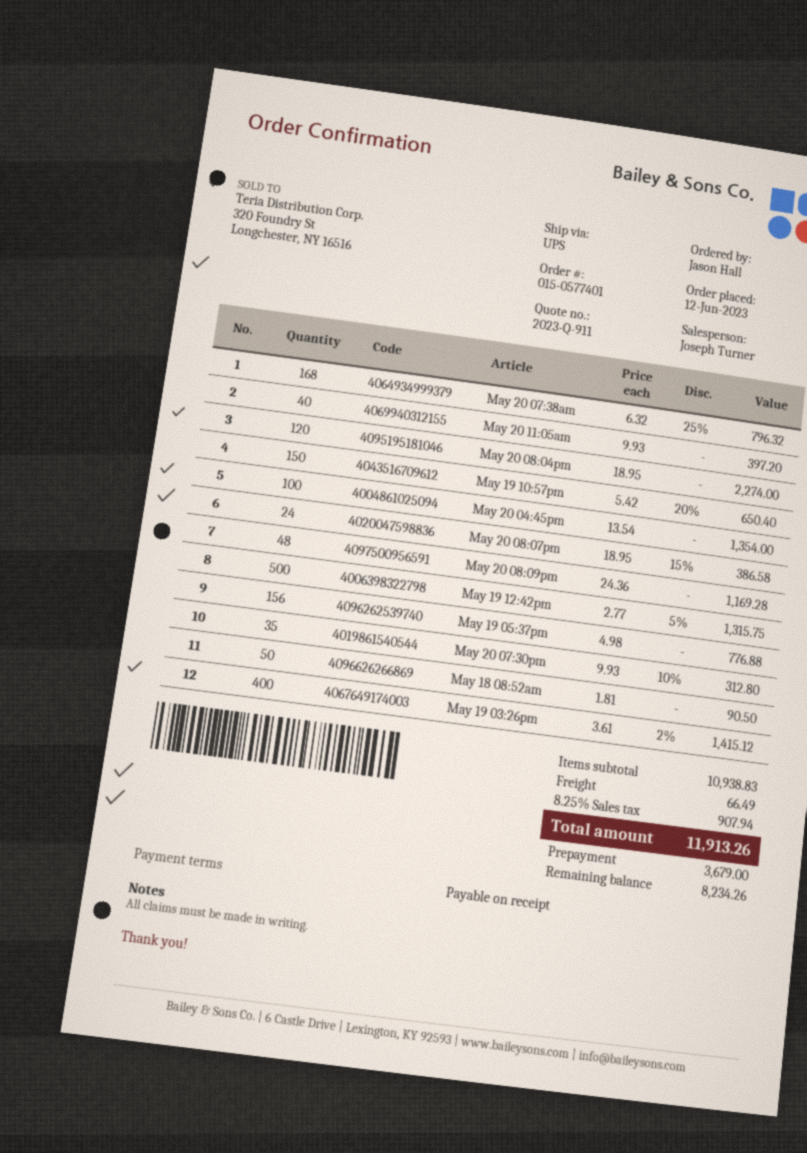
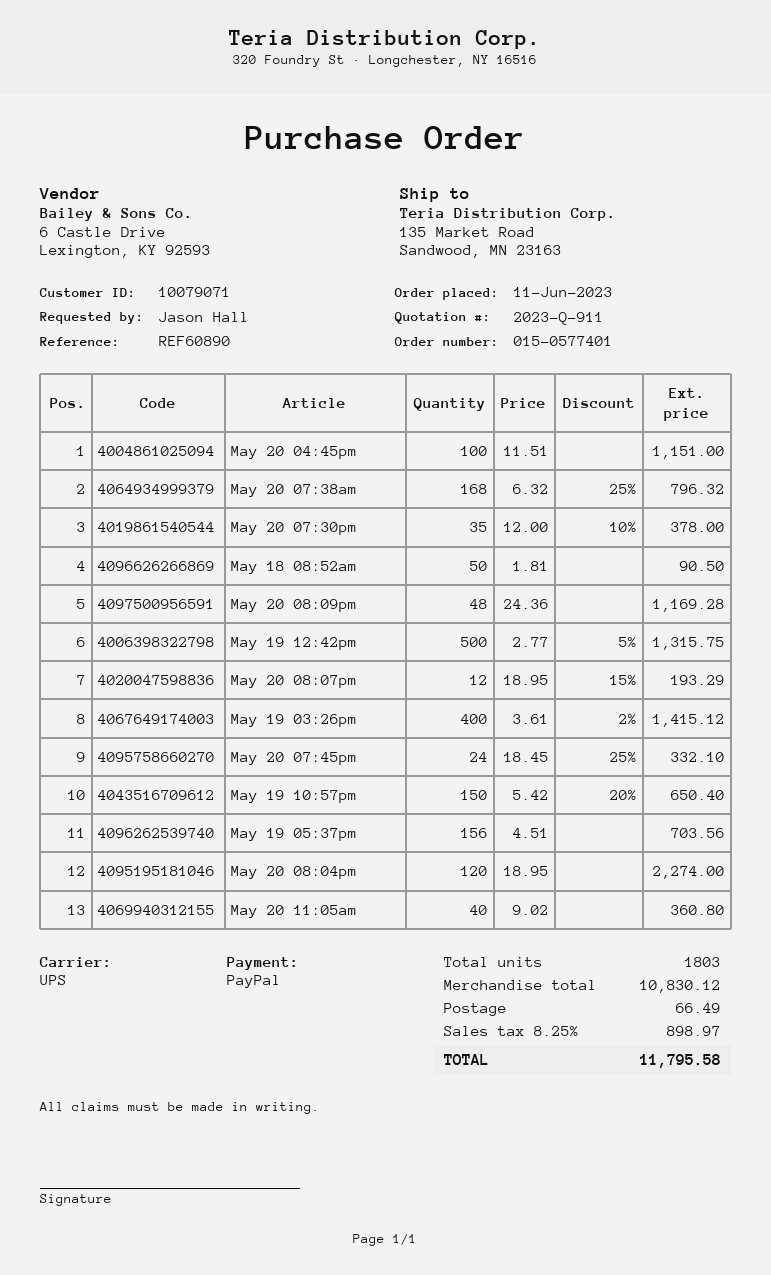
order date: 2023-06-12 -> 2023-06-11
May 20 11:05am: 40 x 9.93 = 397.20 -> 40 x 9.02 = 360.80
May 20 04:45pm: 100 x 13.54 = 1354.00 -> 100 x 11.51 = 1151.00
May 20 08:07pm: 24 x 18.95 - 15% = 386.58 -> 12 x 18.95 - 15% = 193.29
May 19 05:37pm: 156 x 4.98 = 776.88 -> 156 x 4.51 = 703.56
May 20 07:30pm: 35 x 9.93 - 10% = 312.80 -> 35 x 12.00 - 10% = 378.00
May 20 07:45pm: none -> 24 x 18.45 - 25% = 332.10
subtotal: 10938.83 -> 10830.12
tax: 8.25% = 907.94 -> 8.25% = 898.97
total: 11913.26 -> 11795.58

